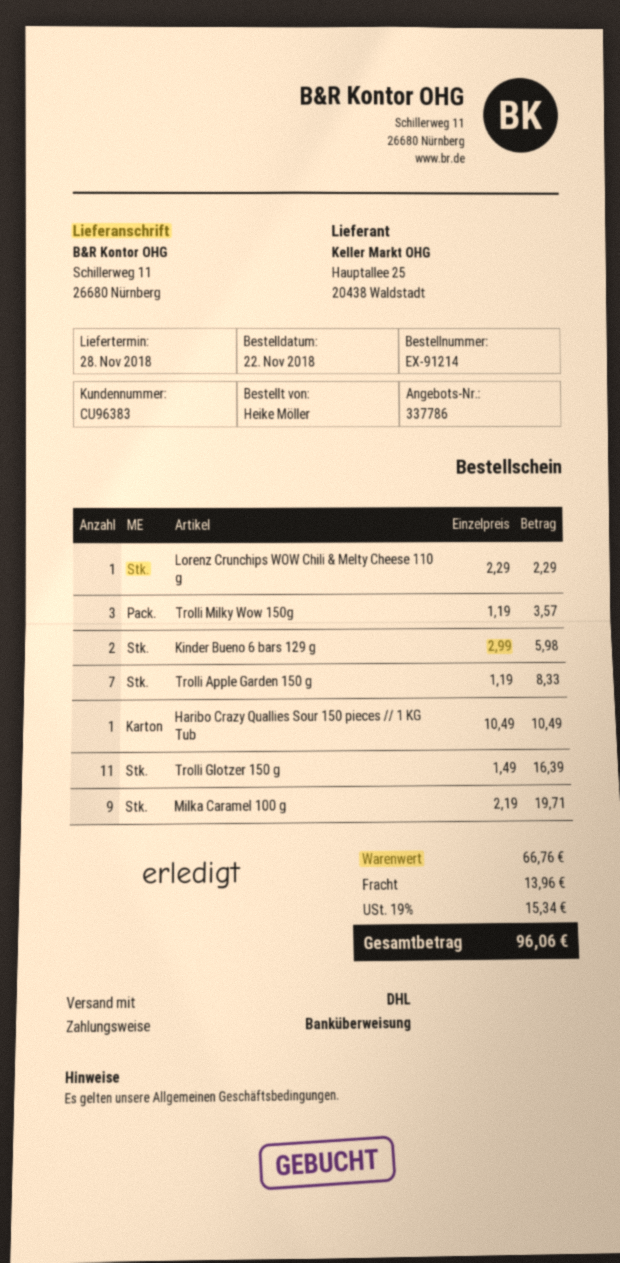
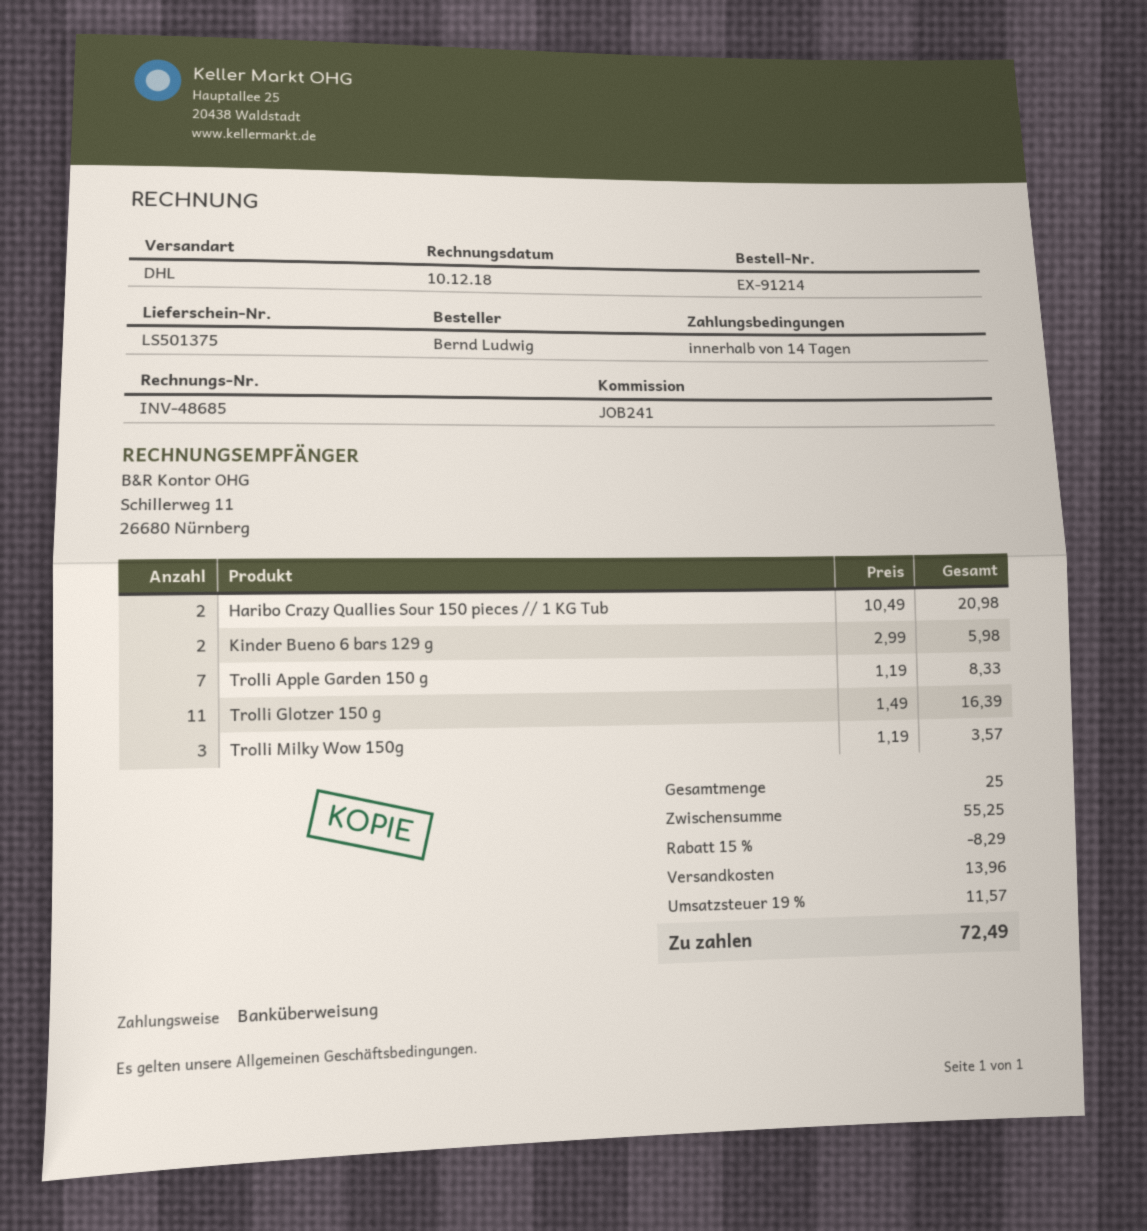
ordered by: Heike Möller -> Bernd Ludwig
Lorenz Crunchips WOW Chili & Melty Cheese 110 g: 1 x 2.29 = 2.29 -> none
Haribo Crazy Quallies Sour 150 pieces // 1 KG Tub: 1 x 10.49 = 10.49 -> 2 x 10.49 = 20.98
Milka Caramel 100 g: 9 x 2.19 = 19.71 -> none
subtotal: 66.76 -> 55.25
discount: none -> 15% = 8.29
tax: 19% = 15.34 -> 19% = 11.57
total: 96.06 -> 72.49

